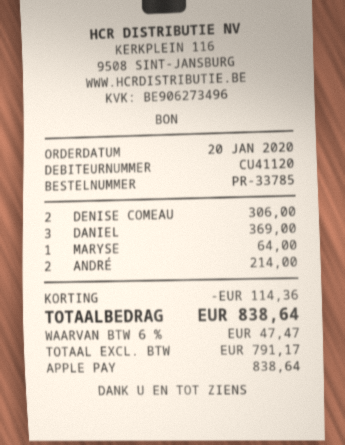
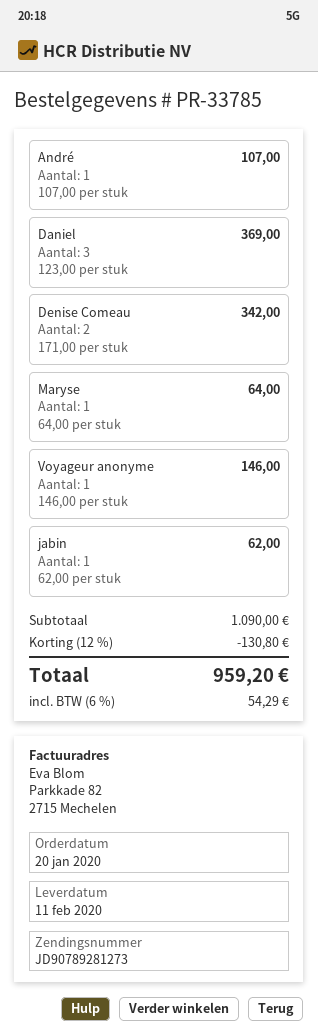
DENISE COMEAU: 2 for 306.00 -> 2 for 342.00
ANDRÉ: 2 for 214.00 -> 1 for 107.00
Voyageur anonyme: none -> 1 for 146.00
jabin: none -> 1 for 62.00
discount: 114.36 -> 130.80
tax: 6% = 47.47 -> 6% = 54.29
total: 838.64 -> 959.20

